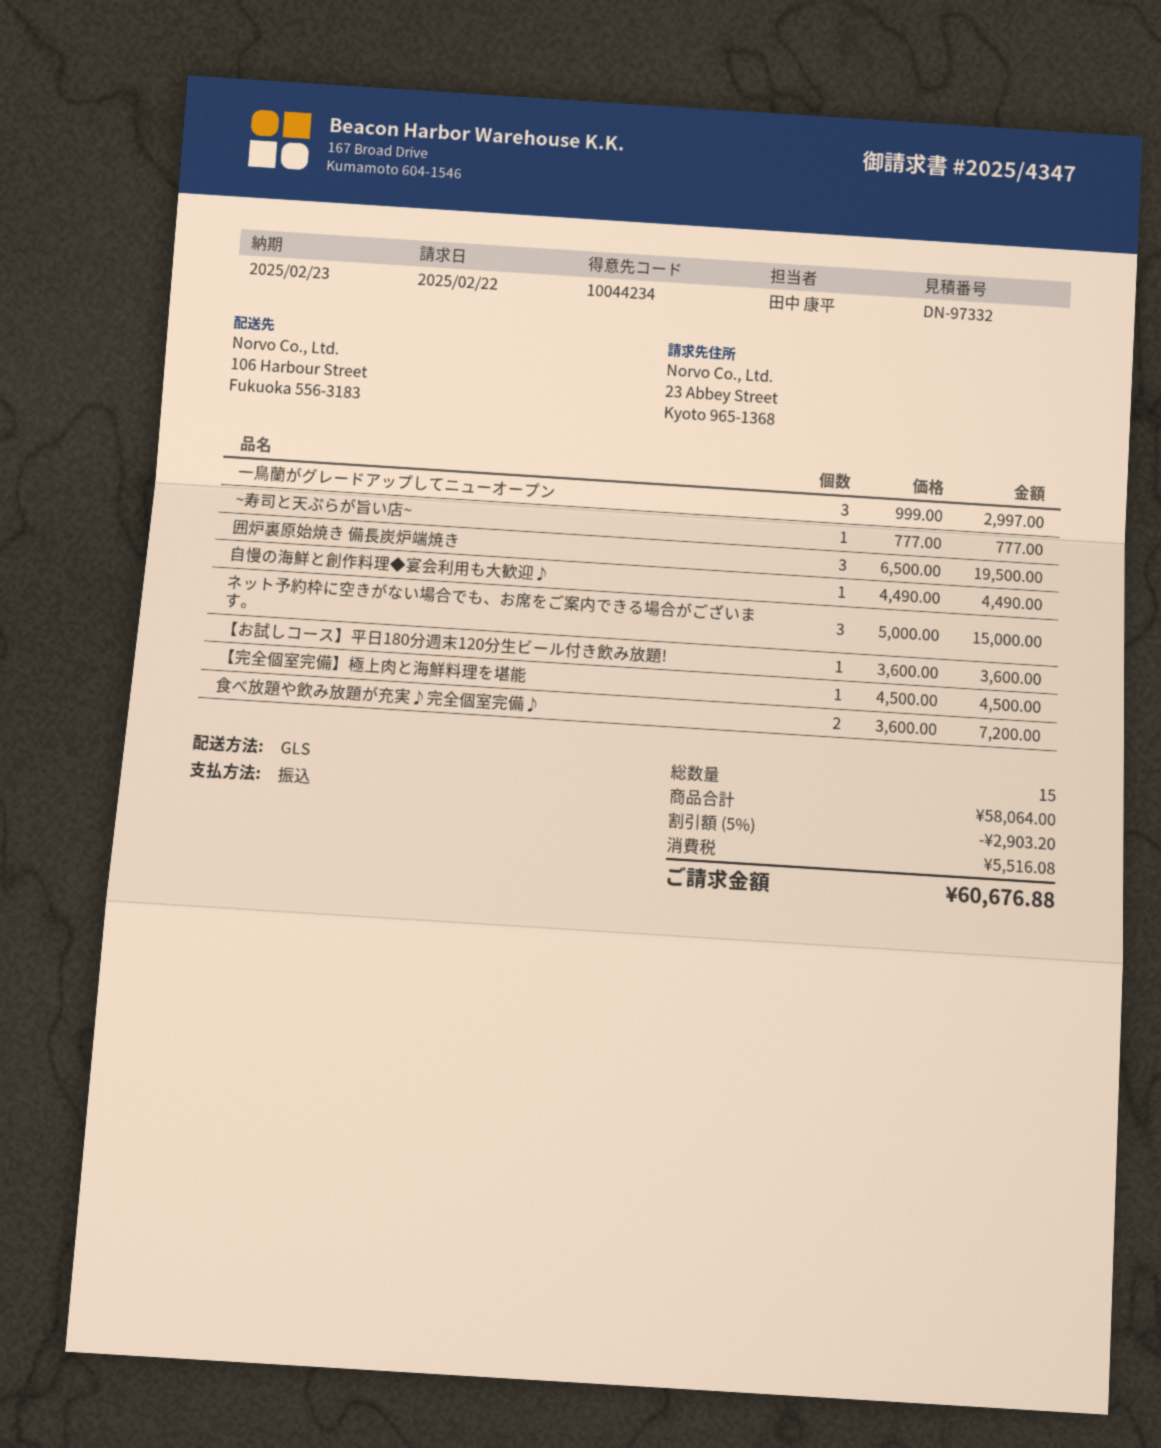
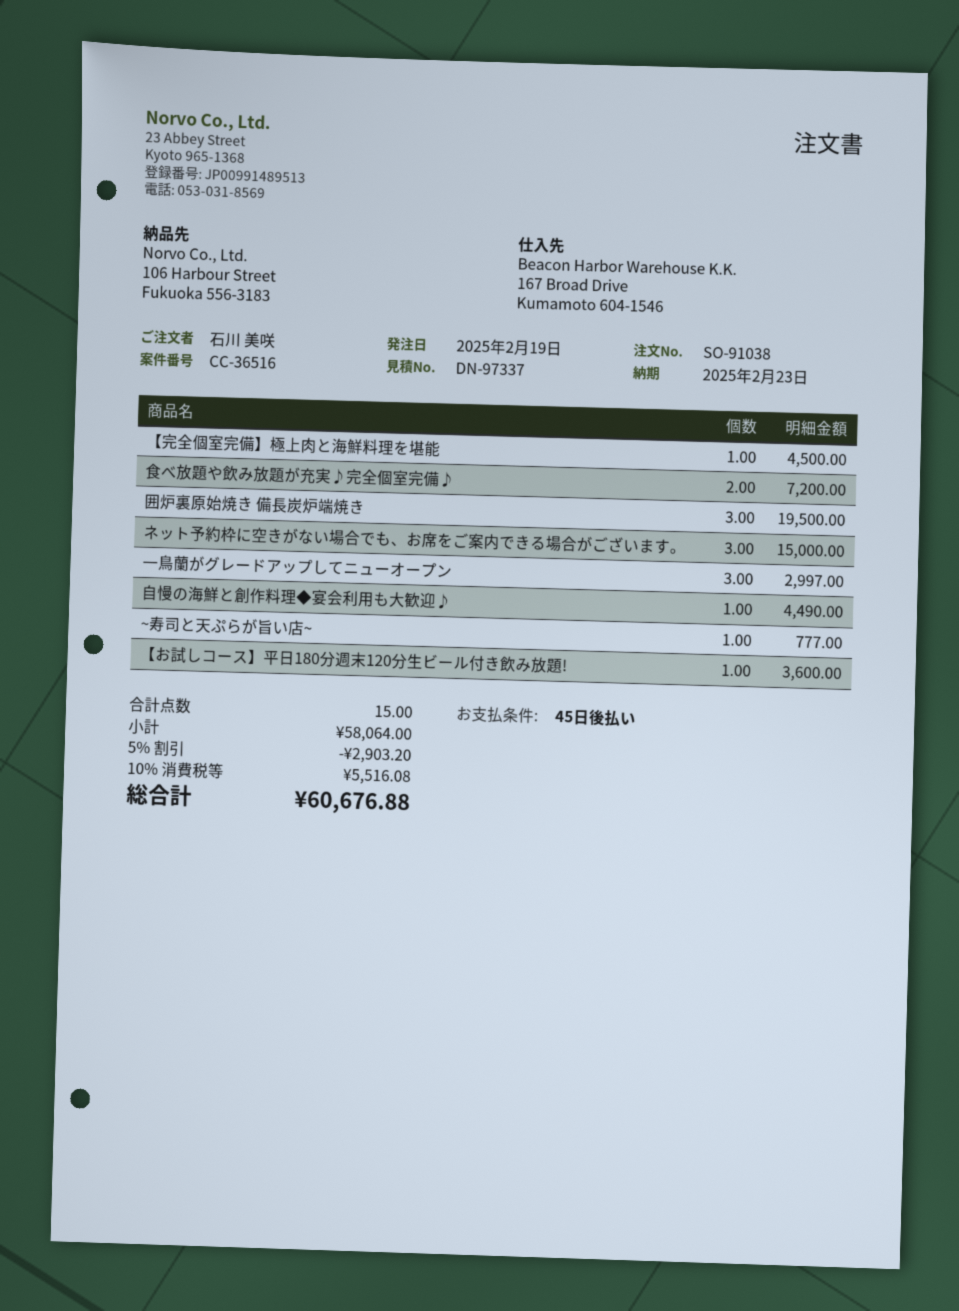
quote number: DN-97332 -> DN-97337

